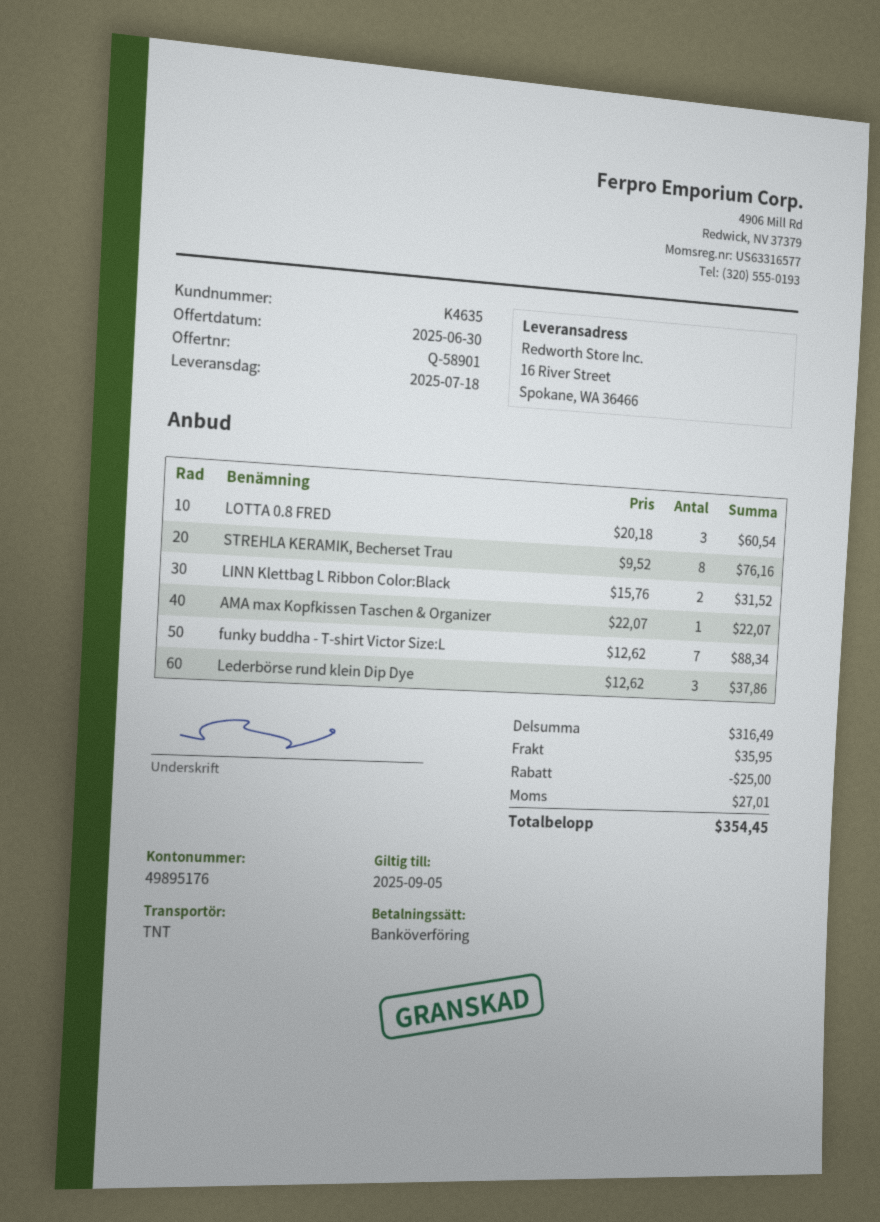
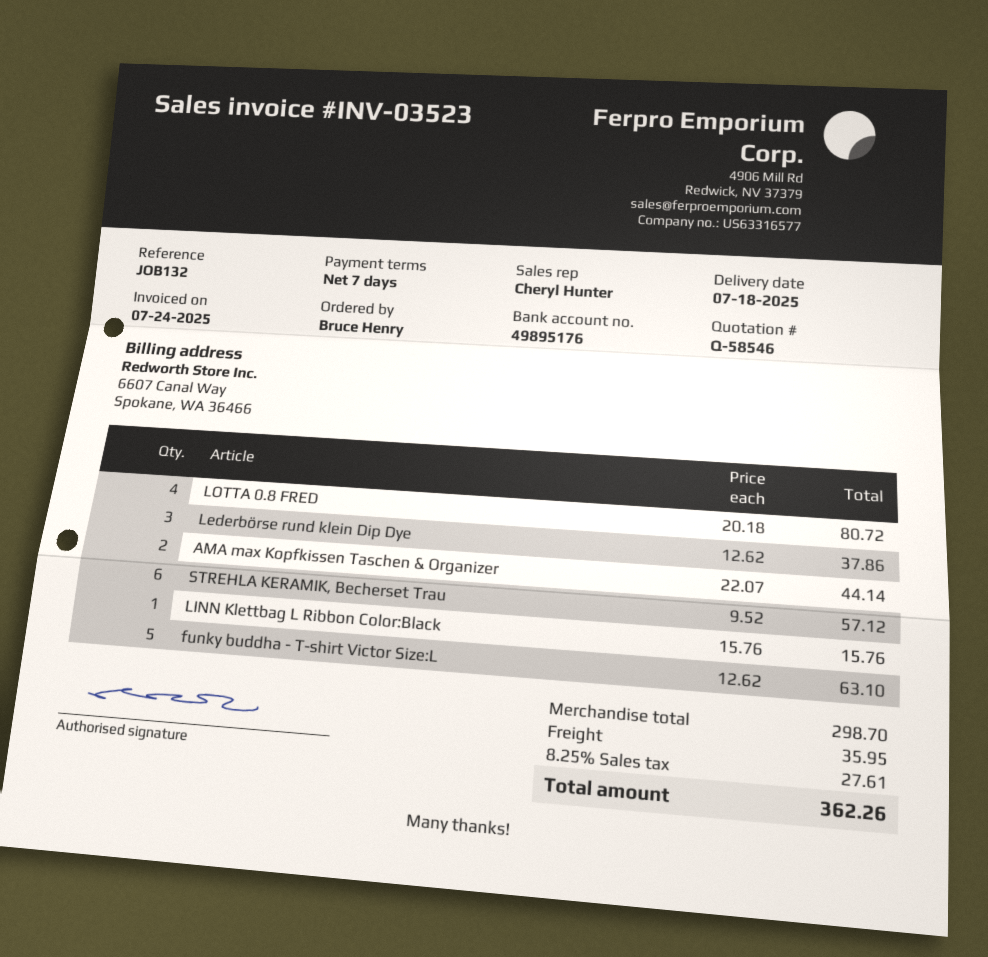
quote number: Q-58901 -> Q-58546
LOTTA 0.8 FRED: 3 x 20.18 = 60.54 -> 4 x 20.18 = 80.72
STREHLA KERAMIK, Becherset Trau: 8 x 9.52 = 76.16 -> 6 x 9.52 = 57.12
LINN Klettbag L Ribbon Color:Black: 2 x 15.76 = 31.52 -> 1 x 15.76 = 15.76
AMA max Kopfkissen Taschen & Organizer: 1 x 22.07 = 22.07 -> 2 x 22.07 = 44.14
funky buddha - T-shirt Victor Size:L: 7 x 12.62 = 88.34 -> 5 x 12.62 = 63.10
subtotal: 316.49 -> 298.70
discount: 25.00 -> none
tax: 27.01 -> 27.61
total: 354.45 -> 362.26

